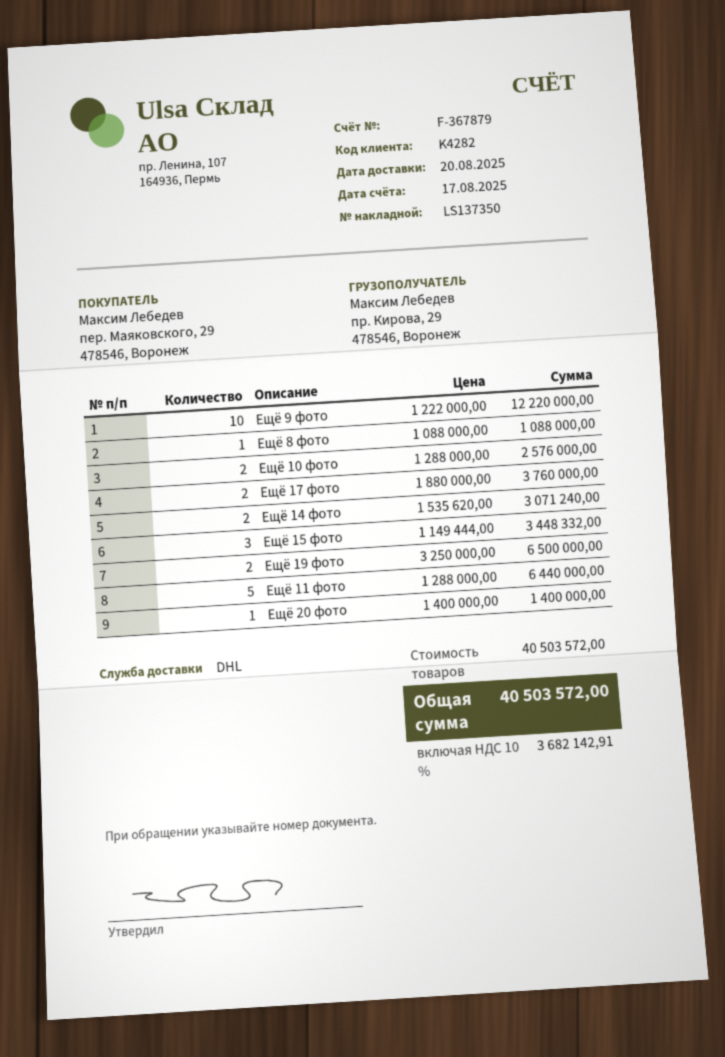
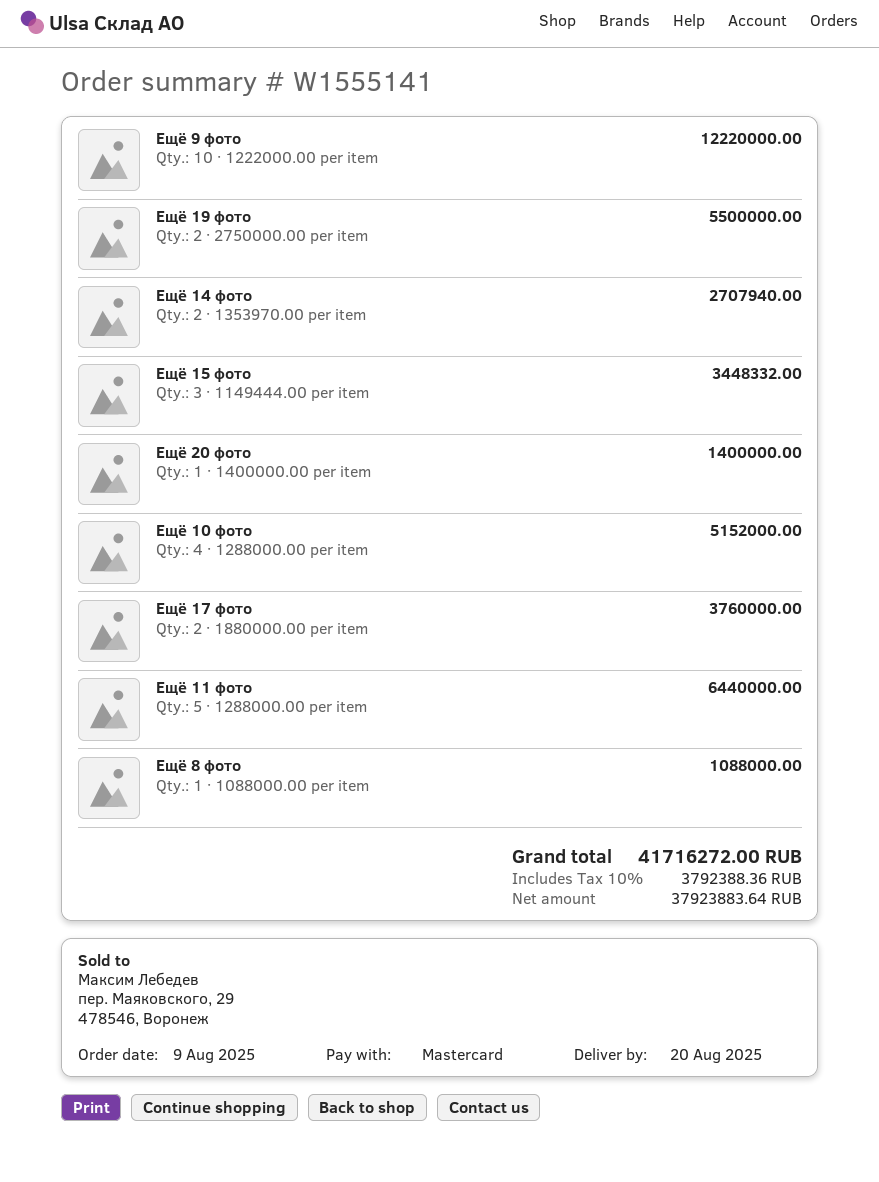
Ещё 10 фото: 2 x 1288000.00 = 2576000.00 -> 4 x 1288000.00 = 5152000.00
Ещё 14 фото: 2 x 1535620.00 = 3071240.00 -> 2 x 1353970.00 = 2707940.00
Ещё 19 фото: 2 x 3250000.00 = 6500000.00 -> 2 x 2750000.00 = 5500000.00
tax: 10% = 3682142.91 -> 10% = 3792388.36
total: 40503572.00 -> 41716272.00

